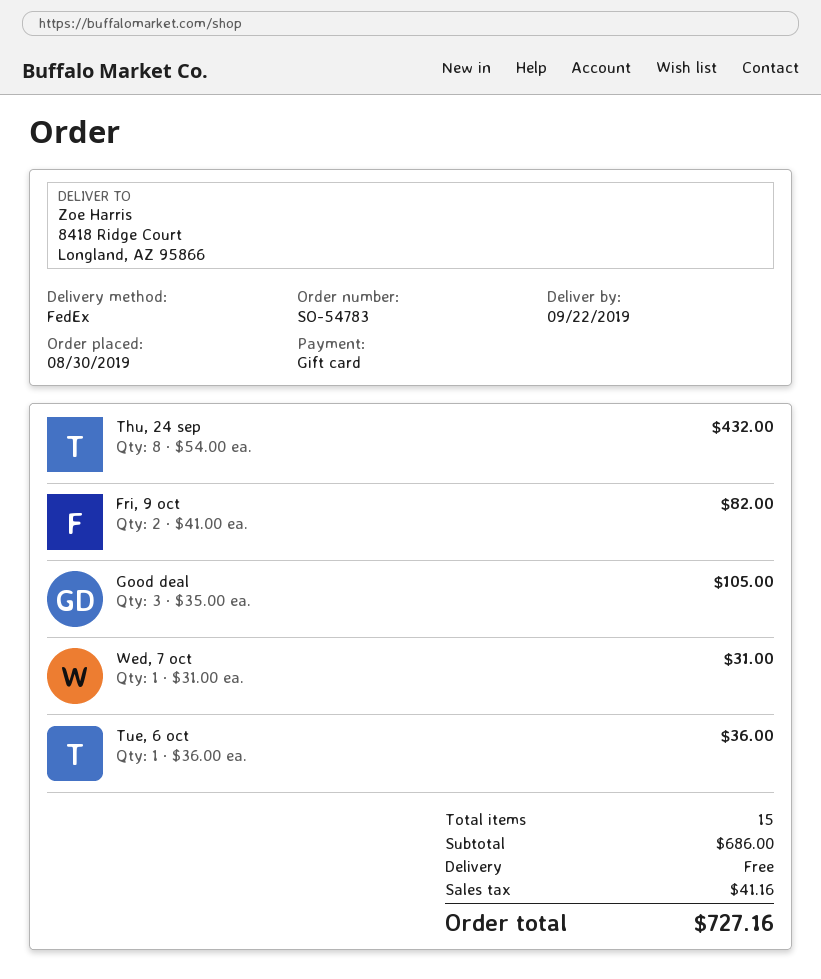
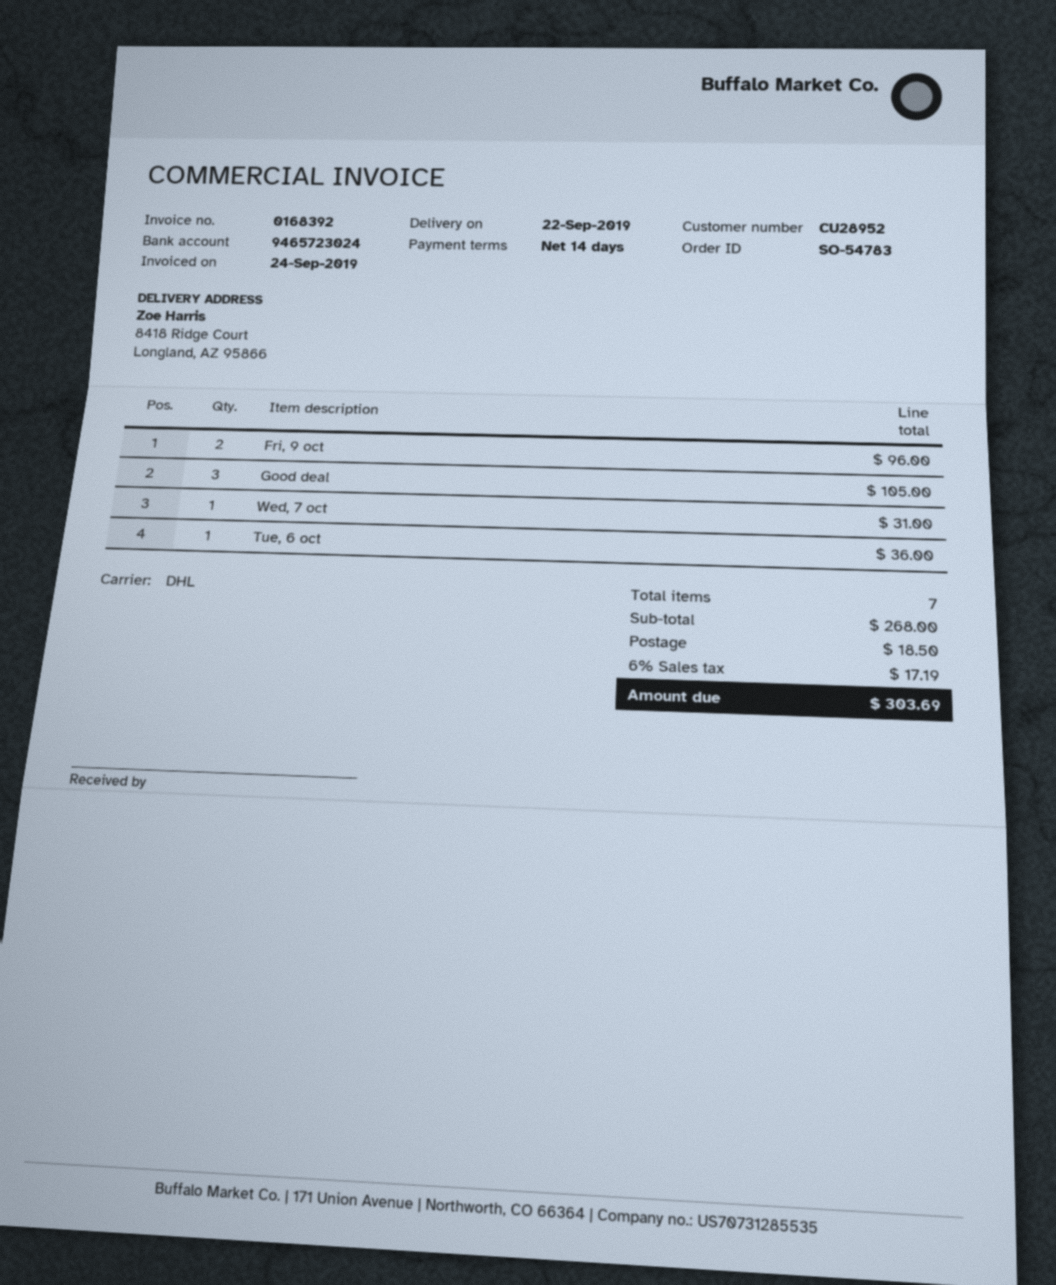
shipping method: FedEx -> DHL
Thu, 24 sep: 8 for 432.00 -> none
Fri, 9 oct: 2 for 82.00 -> 2 for 96.00
total quantity: 15 -> 7
subtotal: 686.00 -> 268.00
shipping: 0.00 -> 18.50
tax: 41.16 -> 17.19
total: 727.16 -> 303.69

